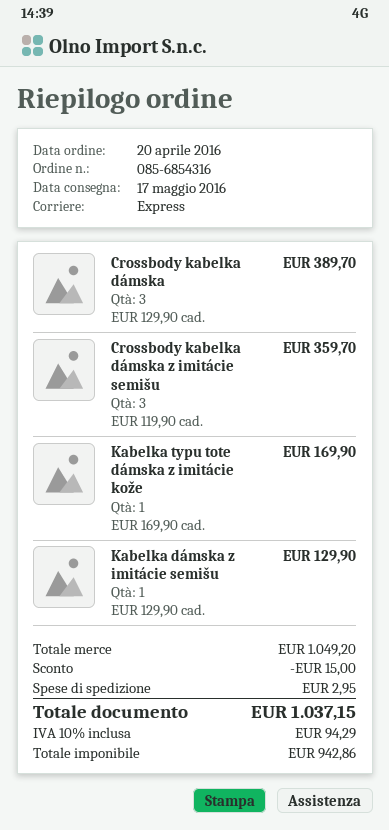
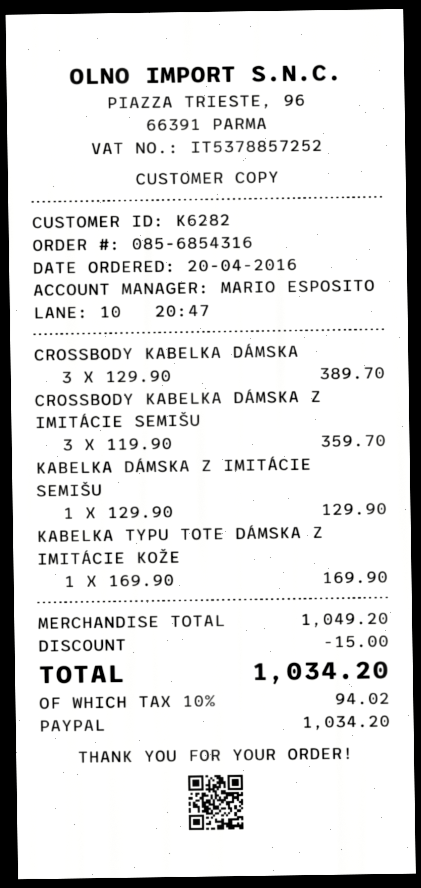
shipping: 2.95 -> none
tax: 10% = 94.29 -> 10% = 94.02
total: 1037.15 -> 1034.20

